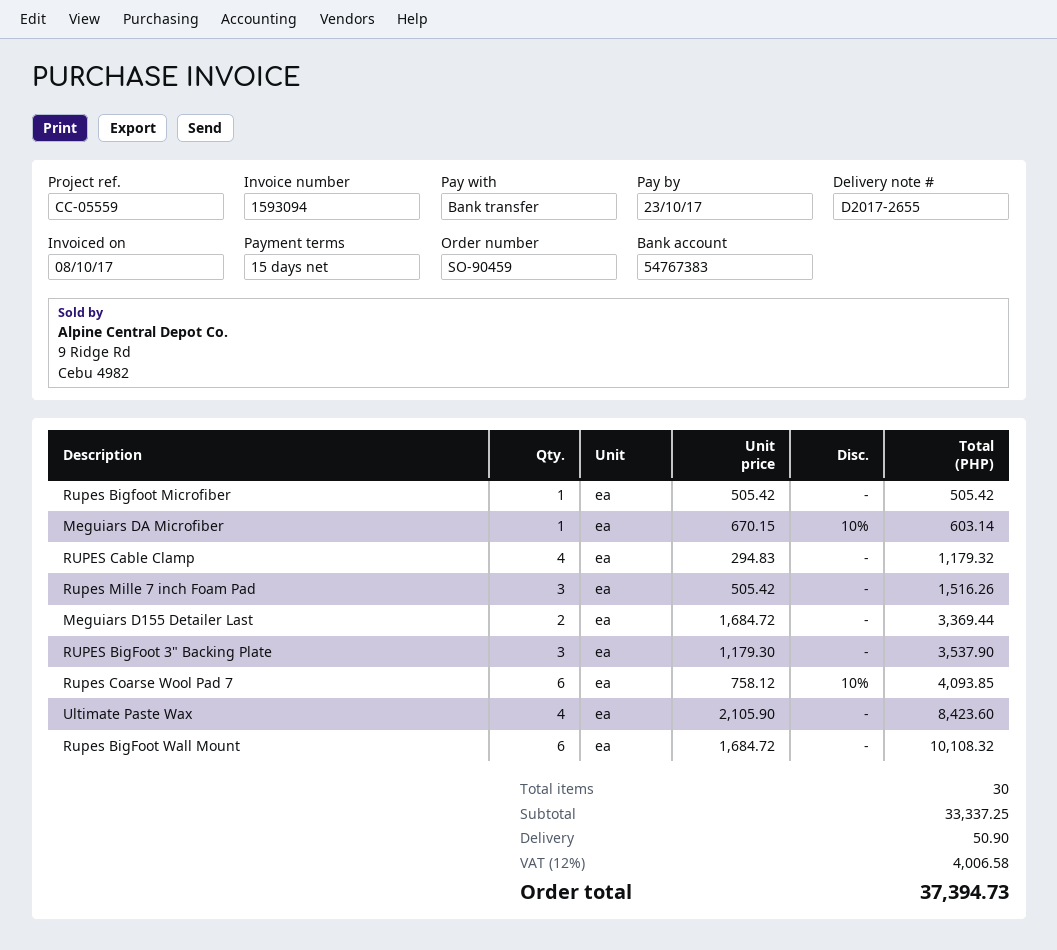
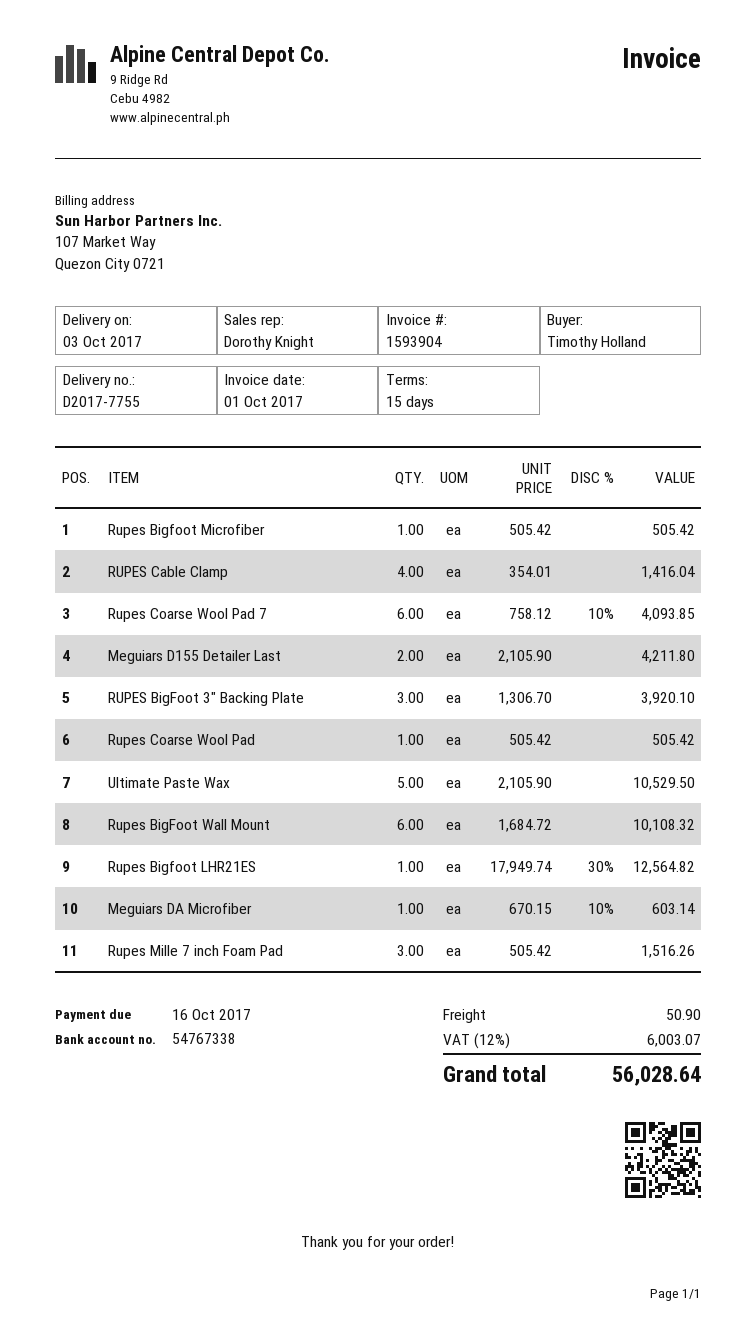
delivery note number: D2017-2655 -> D2017-7755
invoice number: 1593094 -> 1593904
invoice date: 2017-10-08 -> 2017-10-01
due date: 2017-10-23 -> 2017-10-16
bank account: 54767383 -> 54767338
RUPES Cable Clamp: 4 x 294.83 = 1179.32 -> 4 x 354.01 = 1416.04
Meguiars D155 Detailer Last: 2 x 1684.72 = 3369.44 -> 2 x 2105.90 = 4211.80
RUPES BigFoot 3" Backing Plate: 3 x 1179.30 = 3537.90 -> 3 x 1306.70 = 3920.10
Ultimate Paste Wax: 4 x 2105.90 = 8423.60 -> 5 x 2105.90 = 10529.50
Rupes Coarse Wool Pad: none -> 1 x 505.42 = 505.42
Rupes Bigfoot LHR21ES: none -> 1 x 17949.74 - 30% = 12564.82
tax: 12% = 4006.58 -> 12% = 6003.07
total: 37394.73 -> 56028.64

